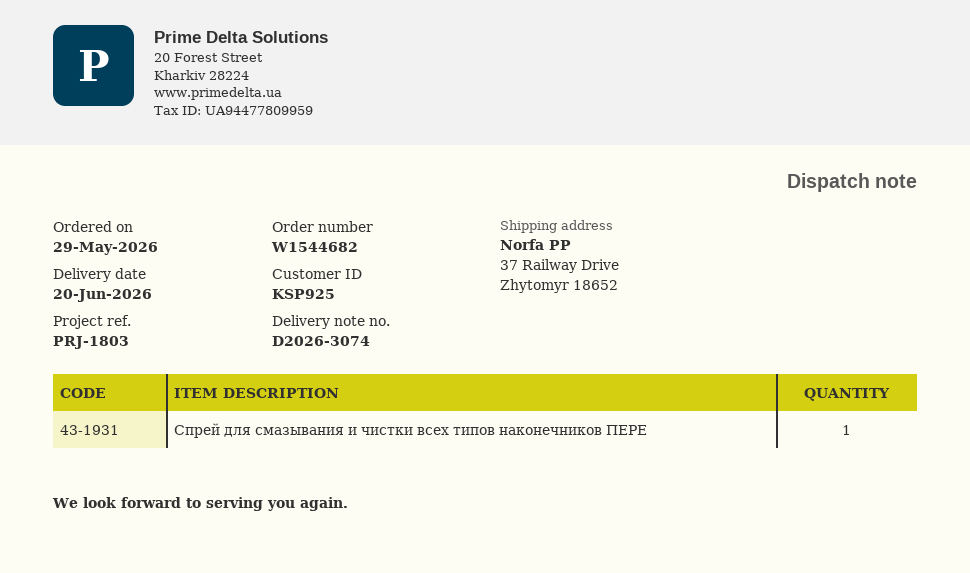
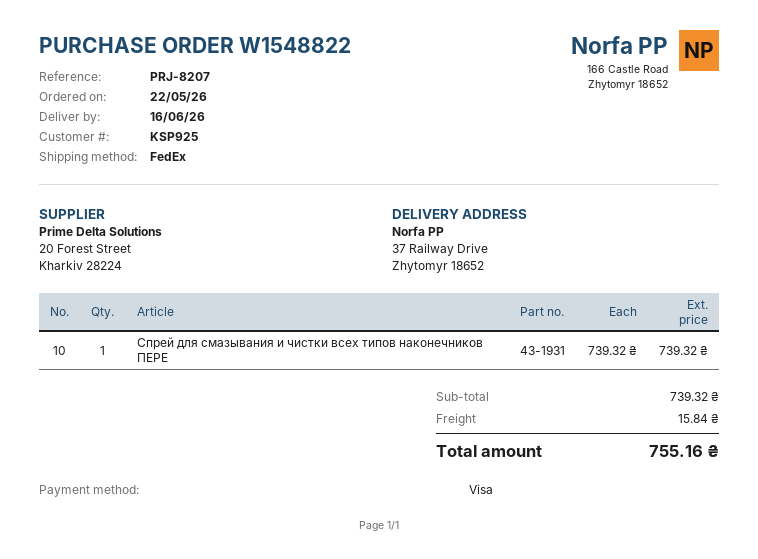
order number: W1544682 -> W1548822
order date: 2026-05-29 -> 2026-05-22
delivery date: 2026-06-20 -> 2026-06-16
reference: PRJ-1803 -> PRJ-8207

